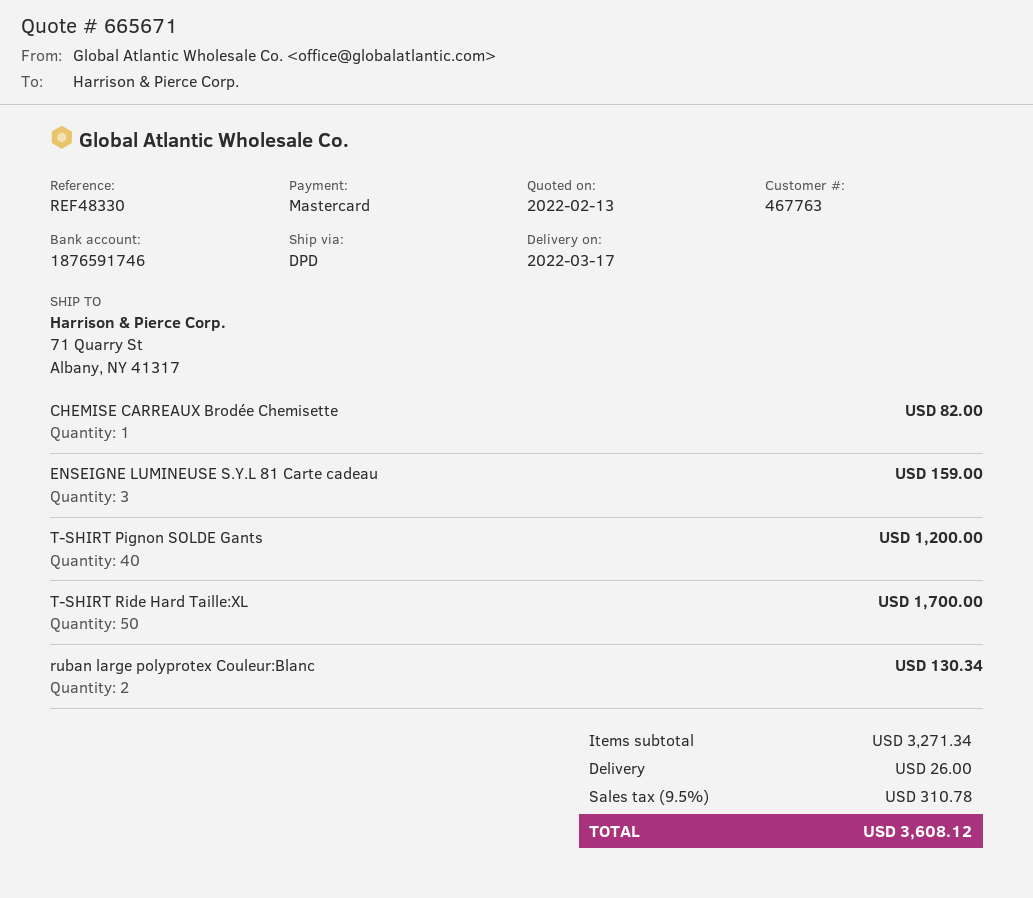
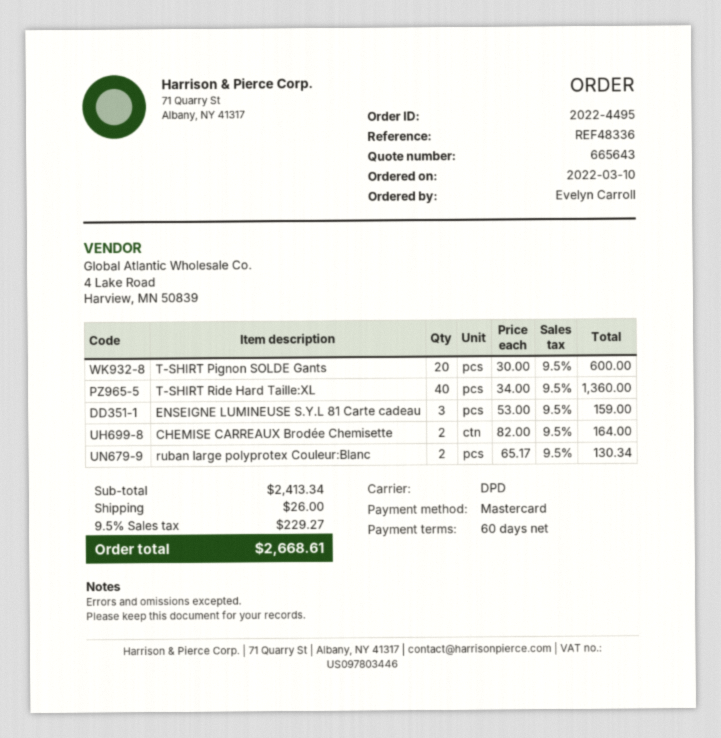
quote number: 665671 -> 665643
reference: REF48330 -> REF48336
CHEMISE CARREAUX Brodée Chemisette: 1 for 82.00 -> 2 for 164.00
T-SHIRT Pignon SOLDE Gants: 40 for 1200.00 -> 20 for 600.00
T-SHIRT Ride Hard Taille:XL: 50 for 1700.00 -> 40 for 1360.00
subtotal: 3271.34 -> 2413.34
tax: 9.5% = 310.78 -> 9.5% = 229.27
total: 3608.12 -> 2668.61

